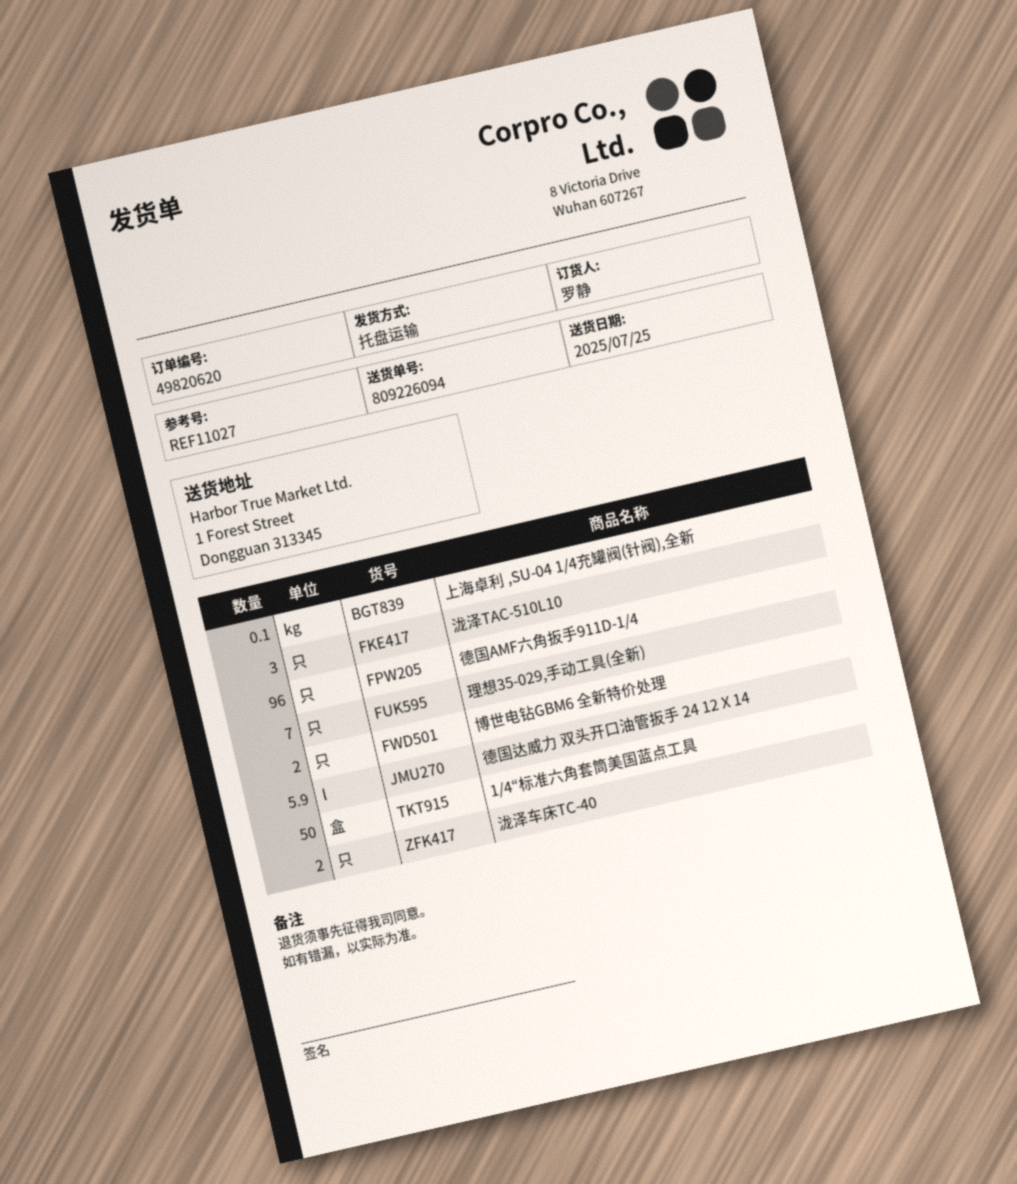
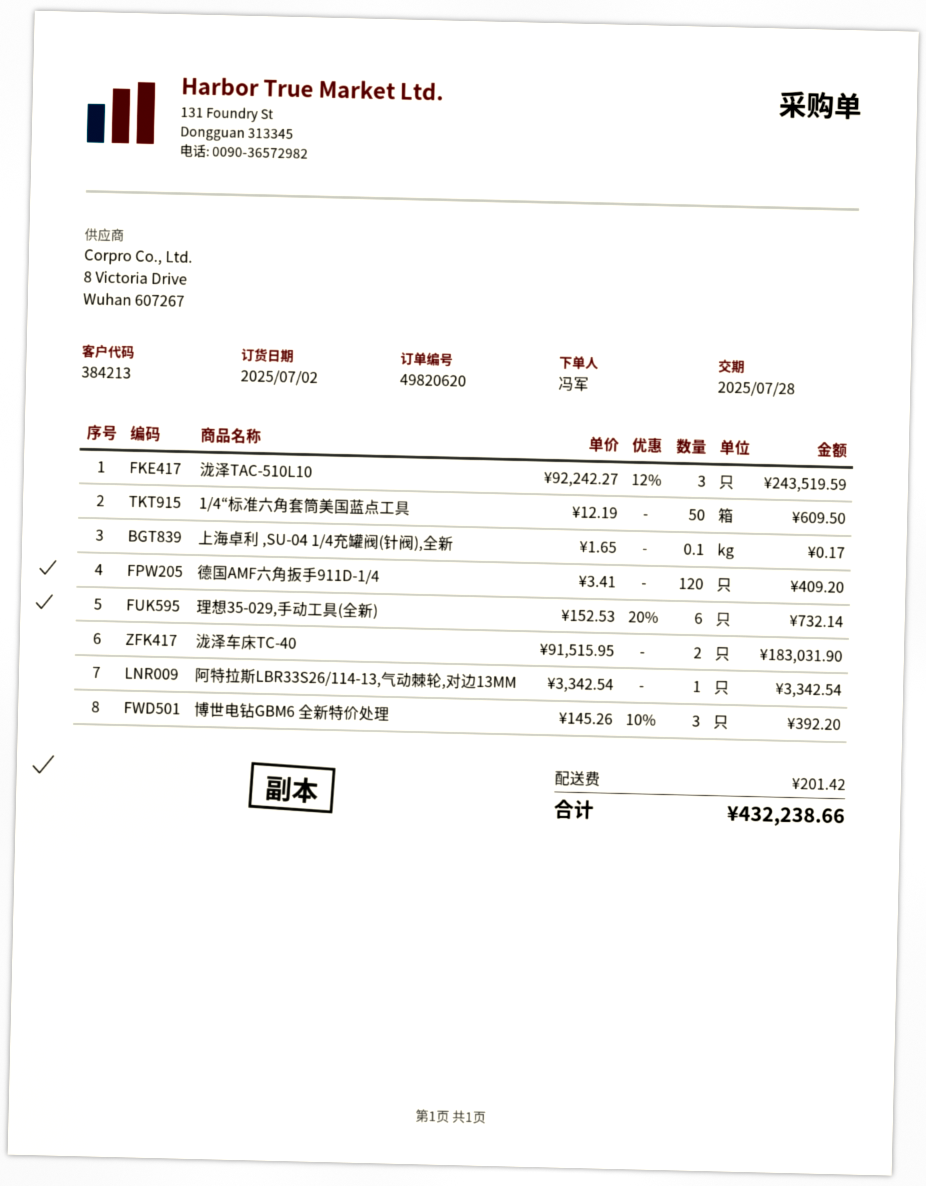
delivery date: 2025-07-25 -> 2025-07-28
ordered by: 罗静 -> 冯军
德国AMF六角扳手911D-1/4: 96 -> 120
理想35-029,手动工具(全新): 7 -> 6
博世电钻GBM6 全新特价处理: 2 -> 3
德国达威力 双头开口油管扳手 24 12 X 14: 5.9 -> none
阿特拉斯LBR33S26/114-13,气动棘轮,对边13MM: none -> 1

